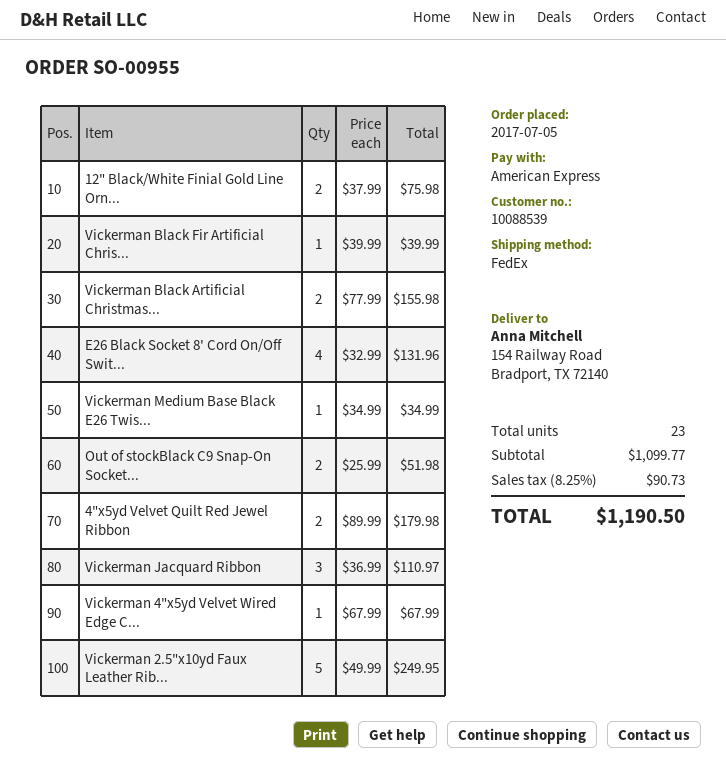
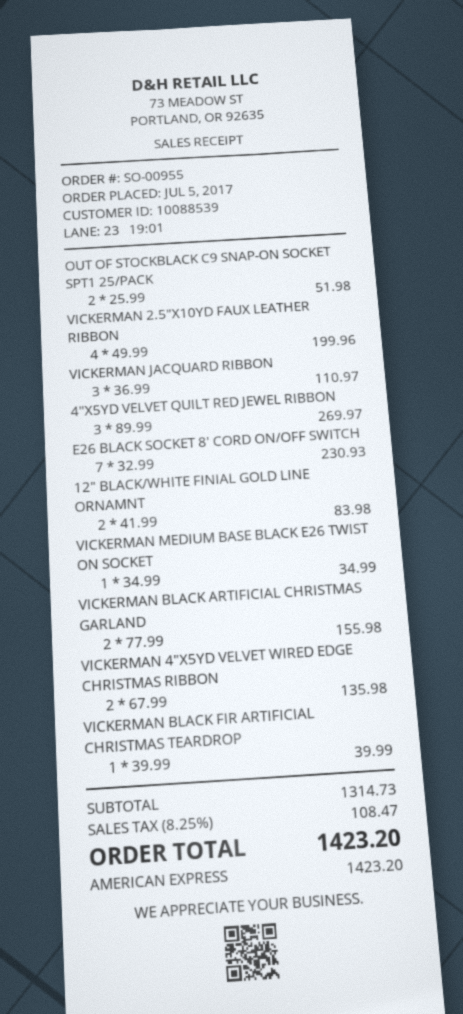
12" Black/White Finial Gold Line Orn...: 2 x 37.99 = 75.98 -> 2 x 41.99 = 83.98
E26 Black Socket 8' Cord On/Off Swit...: 4 x 32.99 = 131.96 -> 7 x 32.99 = 230.93
4"x5yd Velvet Quilt Red Jewel Ribbon: 2 x 89.99 = 179.98 -> 3 x 89.99 = 269.97
Vickerman 4"x5yd Velvet Wired Edge C...: 1 x 67.99 = 67.99 -> 2 x 67.99 = 135.98
Vickerman 2.5"x10yd Faux Leather Rib...: 5 x 49.99 = 249.95 -> 4 x 49.99 = 199.96
subtotal: 1099.77 -> 1314.73
tax: 8.25% = 90.73 -> 8.25% = 108.47
total: 1190.50 -> 1423.20

